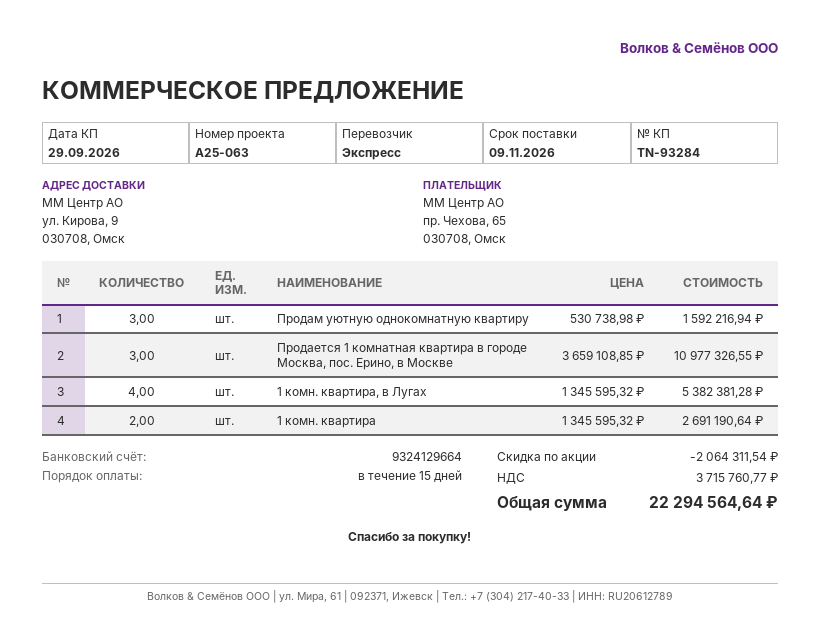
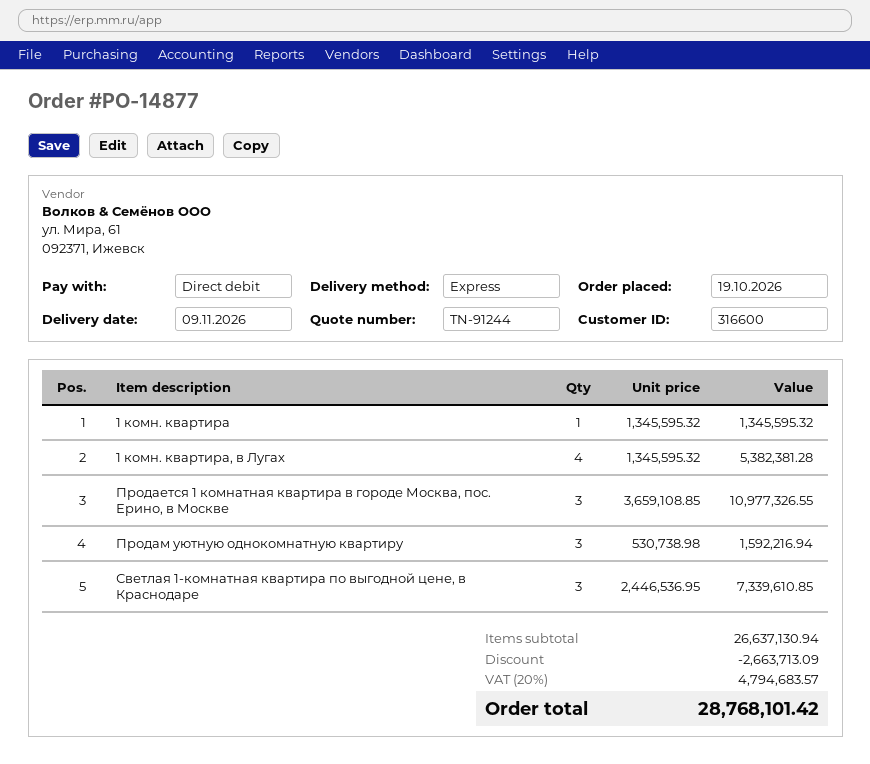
quote number: TN-93284 -> TN-91244
1 комн. квартира: 2 x 1345595.32 = 2691190.64 -> 1 x 1345595.32 = 1345595.32
Светлая 1-комнатная квартира по выгодной цене, в Краснодаре: none -> 3 x 2446536.95 = 7339610.85
discount: 2064311.54 -> 2663713.09
tax: 3715760.77 -> 4794683.57
total: 22294564.64 -> 28768101.42

